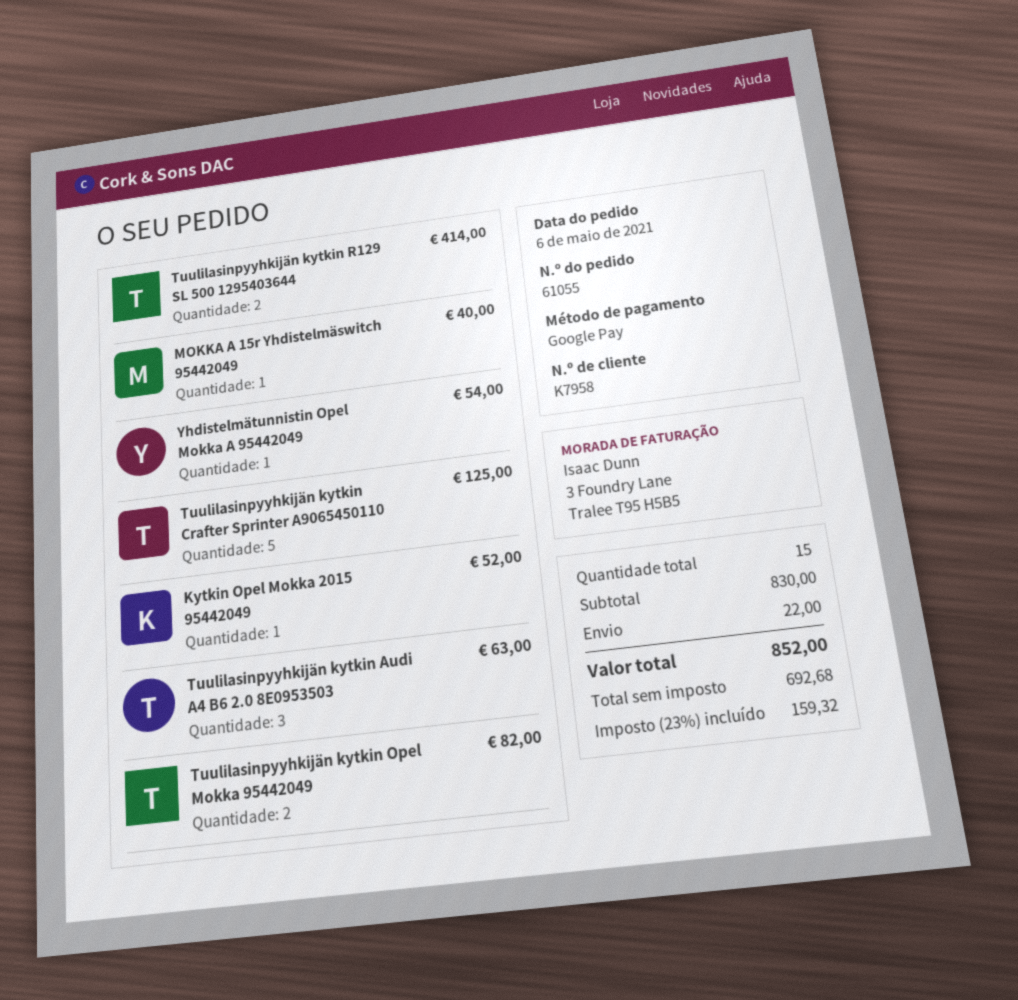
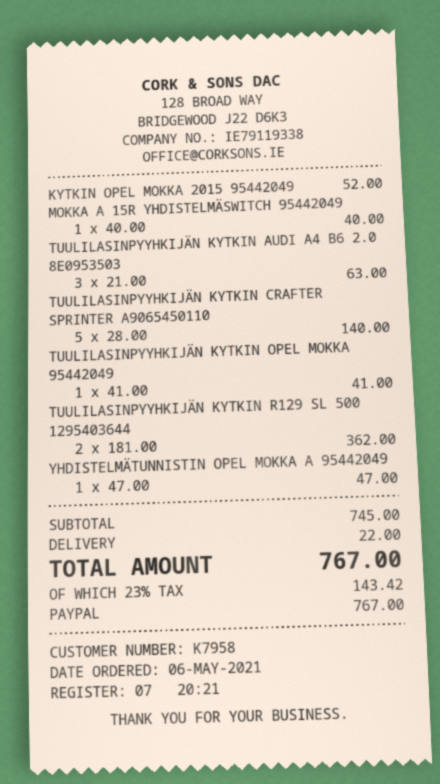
payment method: Google Pay -> PayPal
Tuulilasinpyyhkijän kytkin R129 SL 500 1295403644: 2 for 414.00 -> 2 for 362.00
Yhdistelmätunnistin Opel Mokka A 95442049: 1 for 54.00 -> 1 for 47.00
Tuulilasinpyyhkijän kytkin Crafter Sprinter A9065450110: 5 for 125.00 -> 5 for 140.00
Tuulilasinpyyhkijän kytkin Opel Mokka 95442049: 2 for 82.00 -> 1 for 41.00
subtotal: 830.00 -> 745.00
tax: 23% = 159.32 -> 23% = 143.42
total: 852.00 -> 767.00

